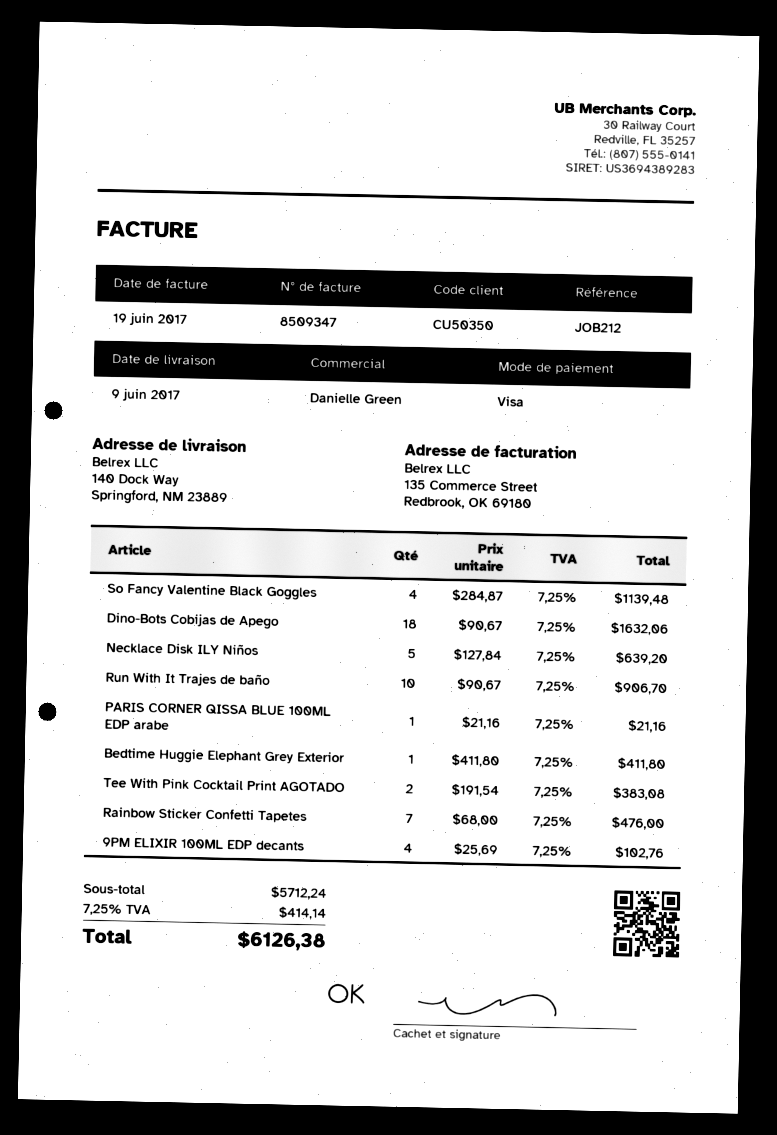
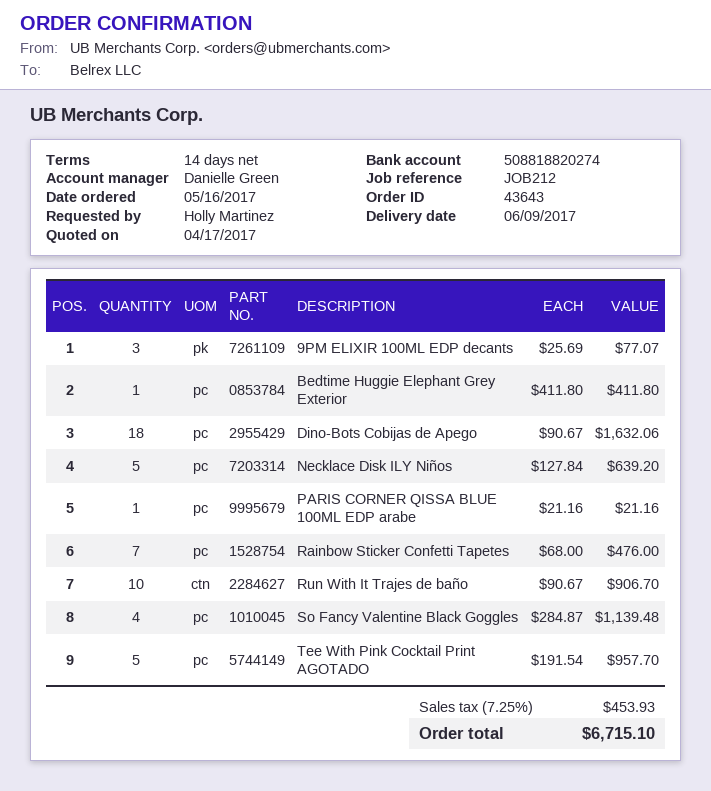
Tee With Pink Cocktail Print AGOTADO: 2 x 191.54 = 383.08 -> 5 x 191.54 = 957.70
9PM ELIXIR 100ML EDP decants: 4 x 25.69 = 102.76 -> 3 x 25.69 = 77.07
tax: 7.25% = 414.14 -> 7.25% = 453.93
total: 6126.38 -> 6715.10

